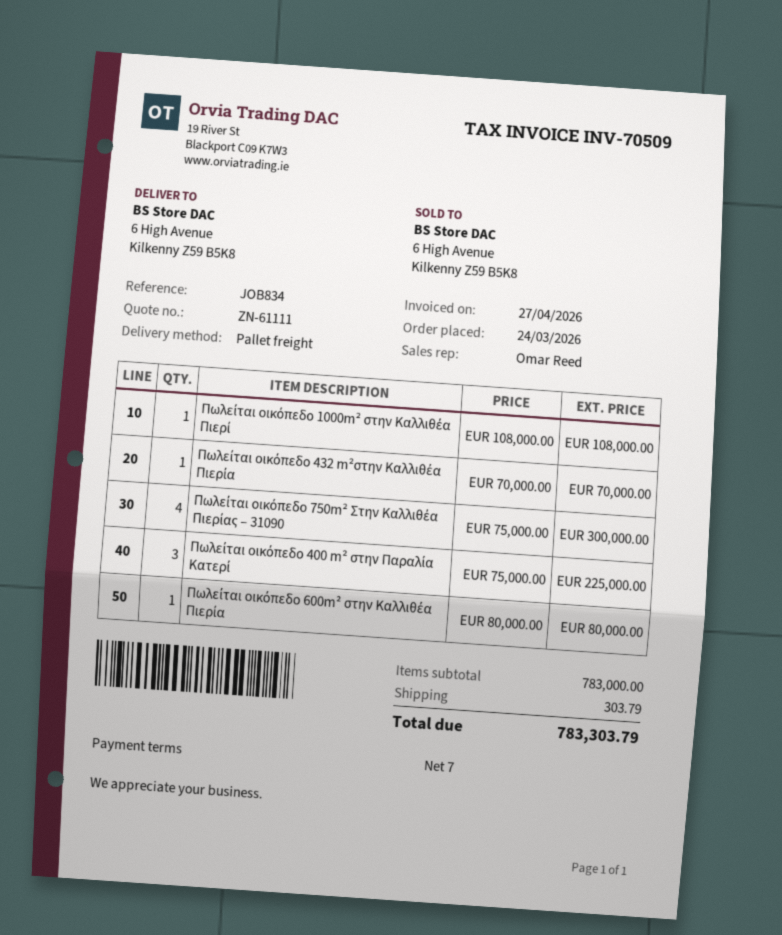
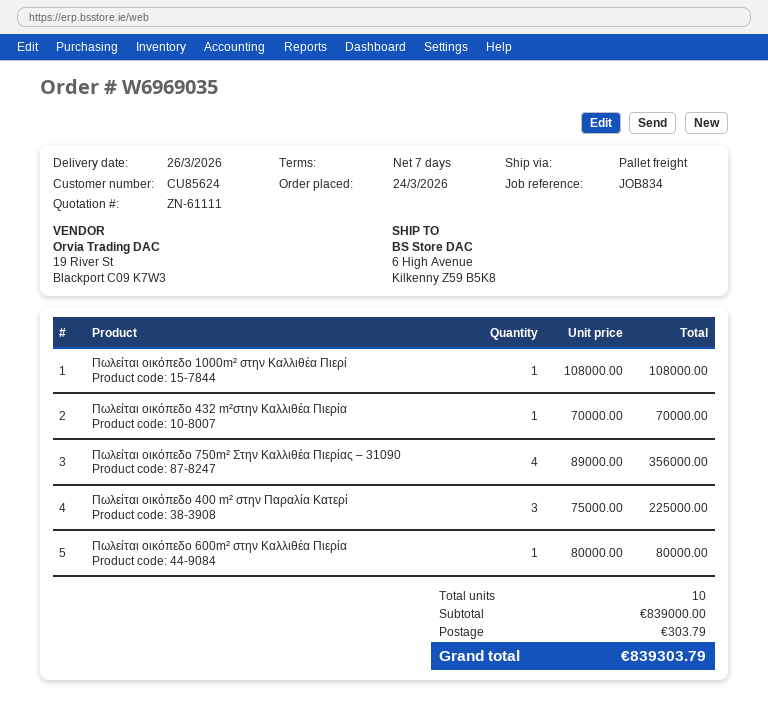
Πωλείται οικόπεδο 750m² Στην Καλλιθέα Πιερίας – 31090: 4 x 75000.00 = 300000.00 -> 4 x 89000.00 = 356000.00
subtotal: 783000.00 -> 839000.00
total: 783303.79 -> 839303.79

